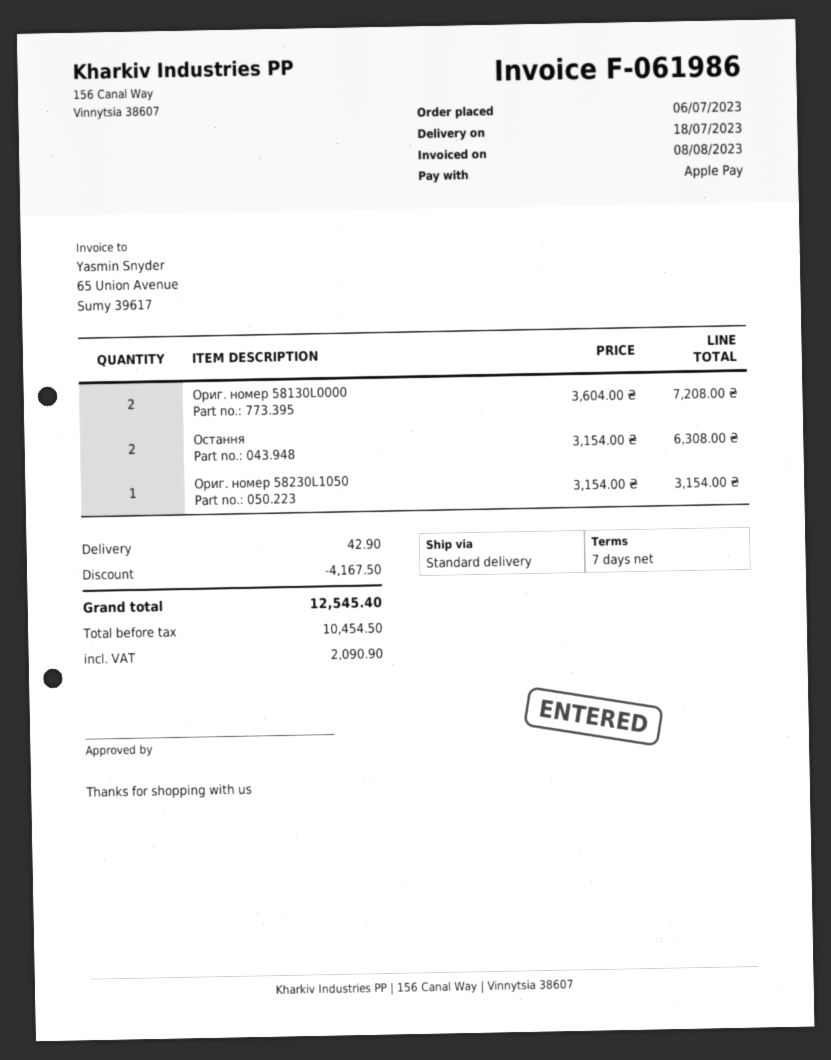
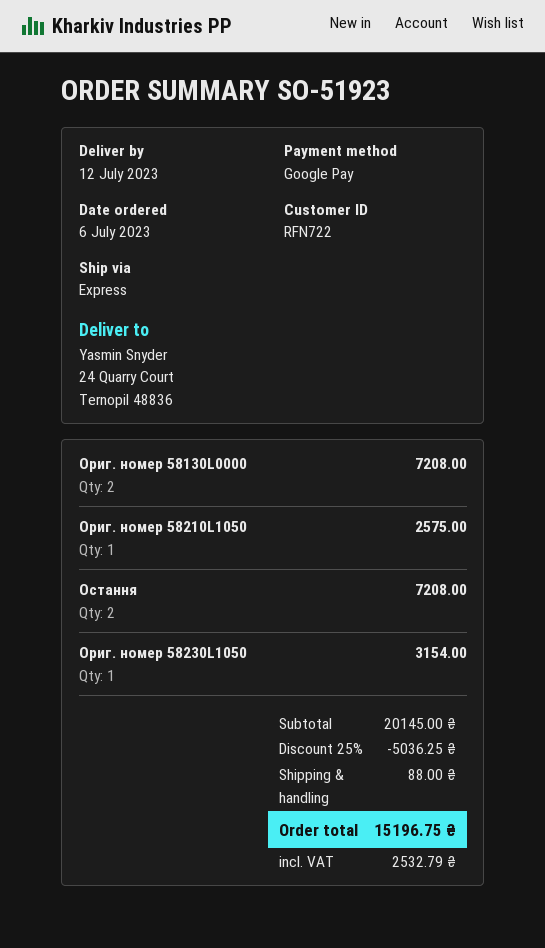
delivery date: 2023-07-18 -> 2023-07-12
payment method: Apple Pay -> Google Pay
shipping method: standard -> express
Остання: 2 for 6308.00 -> 2 for 7208.00
Ориг. номер 58210L1050: none -> 1 for 2575.00
discount: 4167.50 -> 5036.25
shipping: 42.90 -> 88.00
tax: 2090.90 -> 2532.79
total: 12545.40 -> 15196.75

